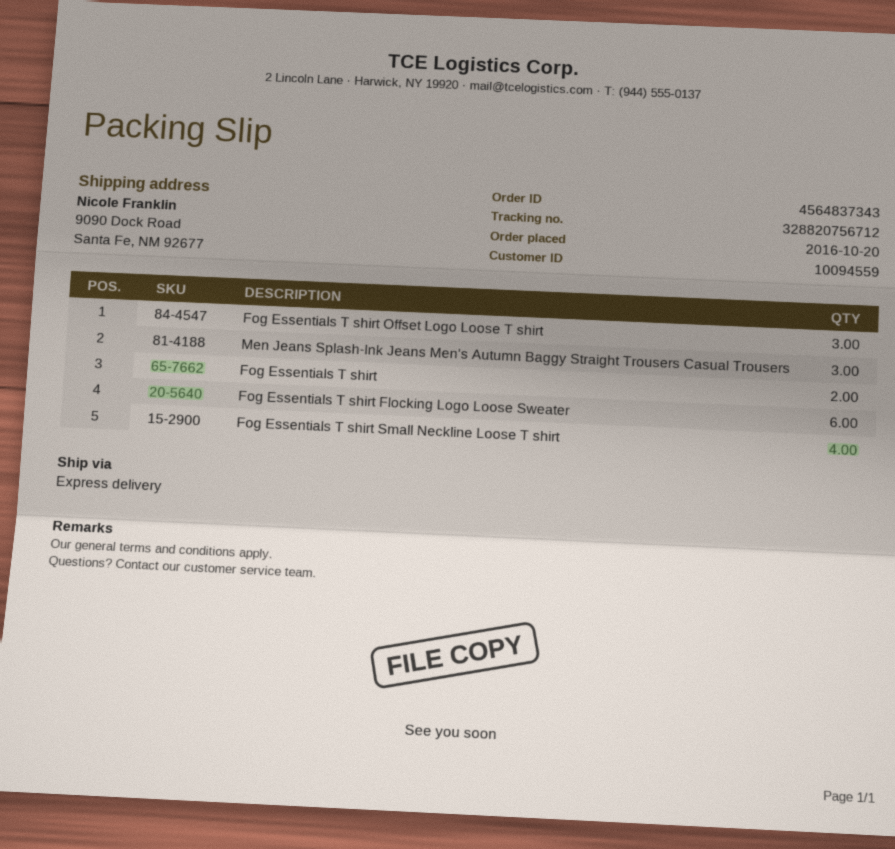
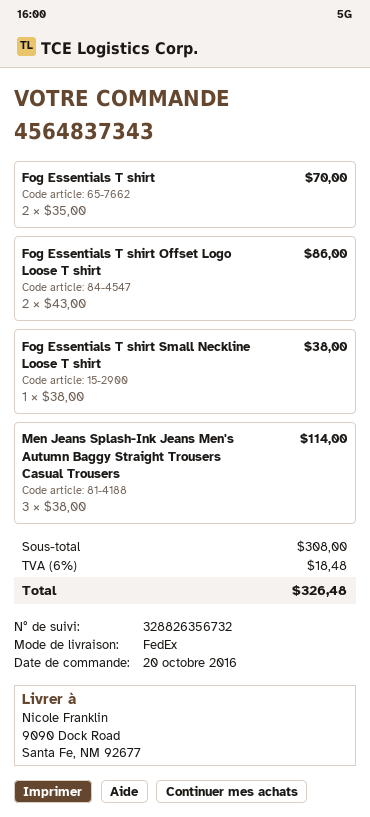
shipping method: express -> FedEx
tracking number: 328820756712 -> 328826356732
Fog Essentials T shirt Offset Logo Loose T shirt: 3 -> 2
Fog Essentials T shirt Flocking Logo Loose Sweater: 6 -> none
Fog Essentials T shirt Small Neckline Loose T shirt: 4 -> 1

